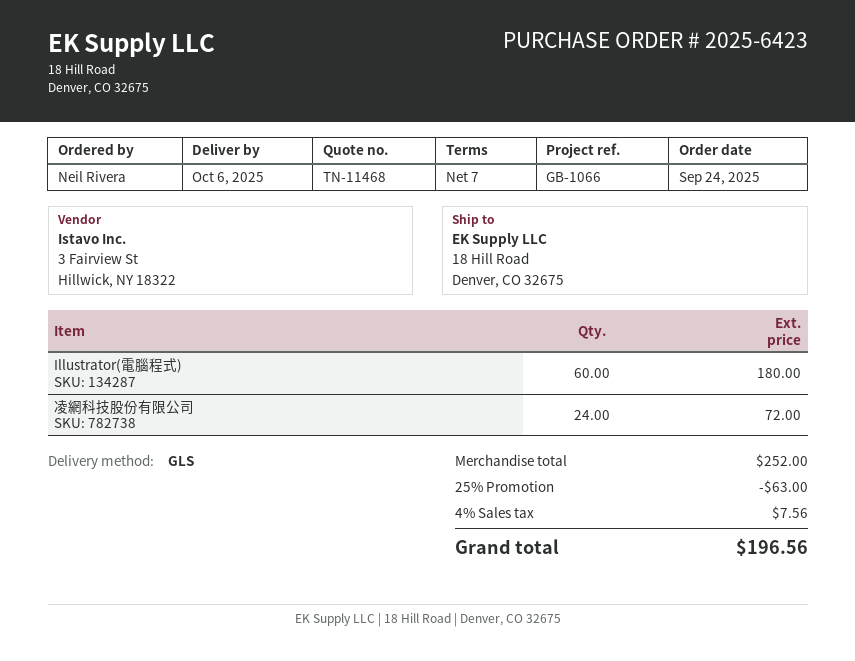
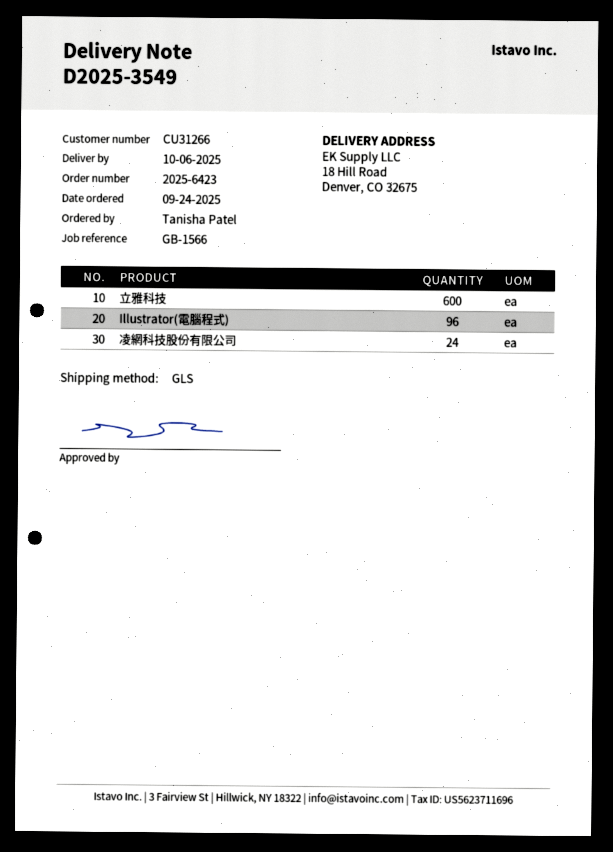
reference: GB-1066 -> GB-1566
ordered by: Neil Rivera -> Tanisha Patel
Illustrator(電腦程式): 60 -> 96
立雅科技: none -> 600

